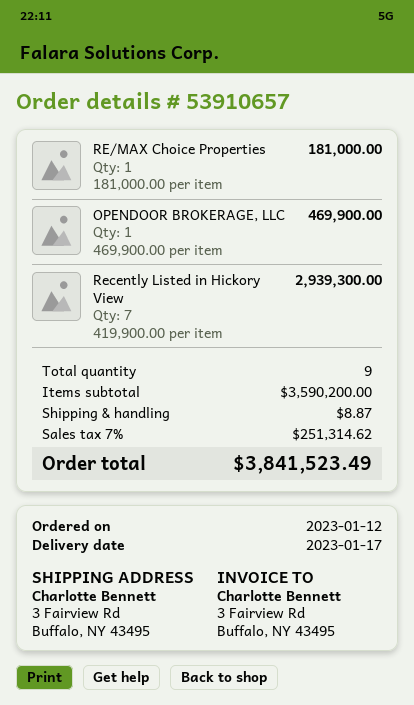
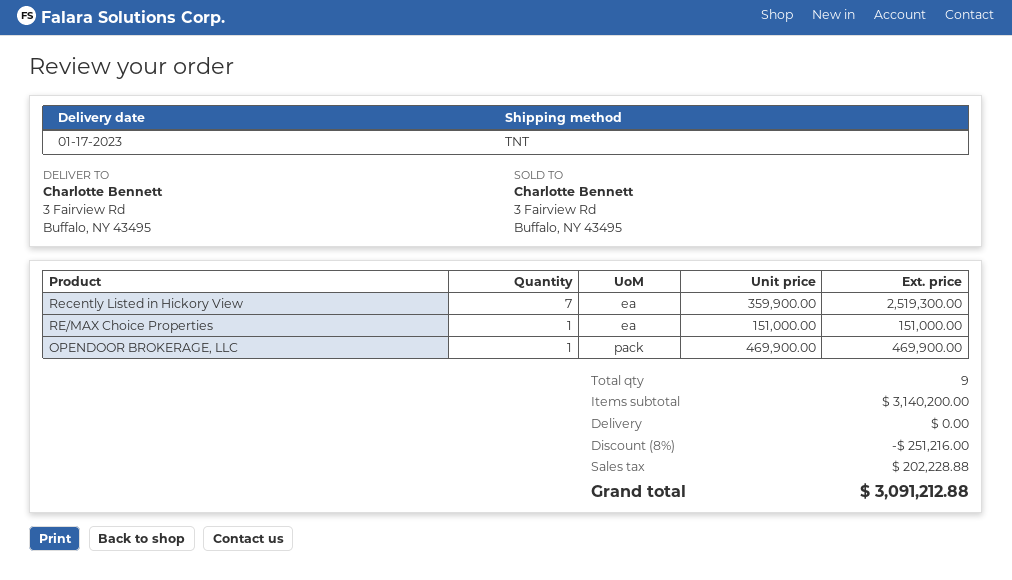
RE/MAX Choice Properties: 1 x 181000.00 = 181000.00 -> 1 x 151000.00 = 151000.00
Recently Listed in Hickory View: 7 x 419900.00 = 2939300.00 -> 7 x 359900.00 = 2519300.00
subtotal: 3590200.00 -> 3140200.00
discount: none -> 8% = 251216.00
shipping: 8.87 -> 0.00
tax: 251314.62 -> 202228.88
total: 3841523.49 -> 3091212.88

